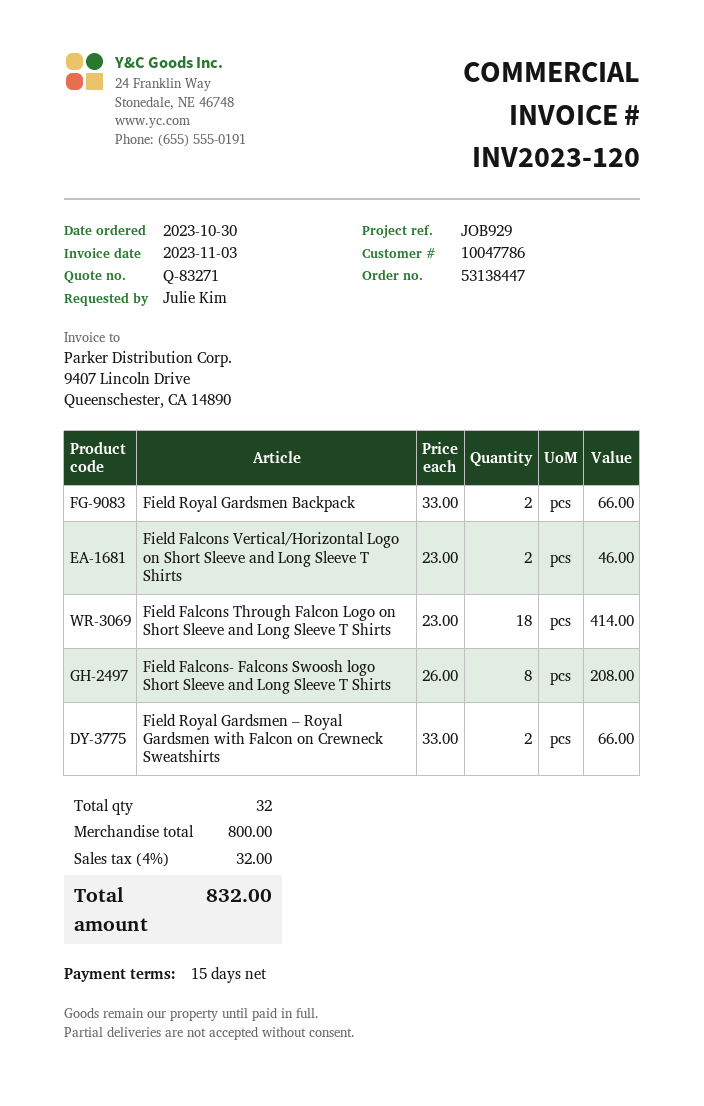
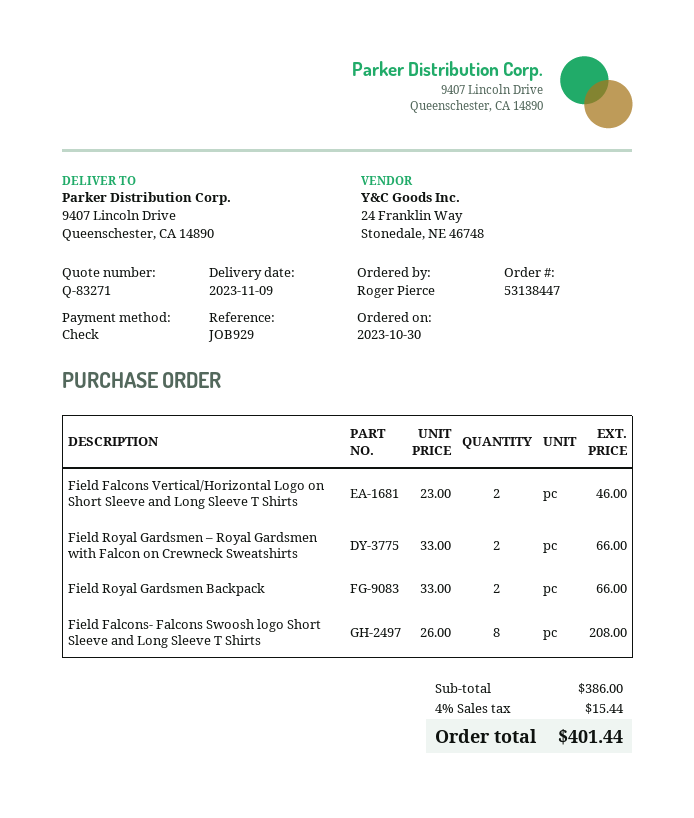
ordered by: Julie Kim -> Roger Pierce
Field Falcons Through Falcon Logo on Short Sleeve and Long Sleeve T Shirts: 18 x 23.00 = 414.00 -> none
subtotal: 800.00 -> 386.00
tax: 4% = 32.00 -> 4% = 15.44
total: 832.00 -> 401.44

